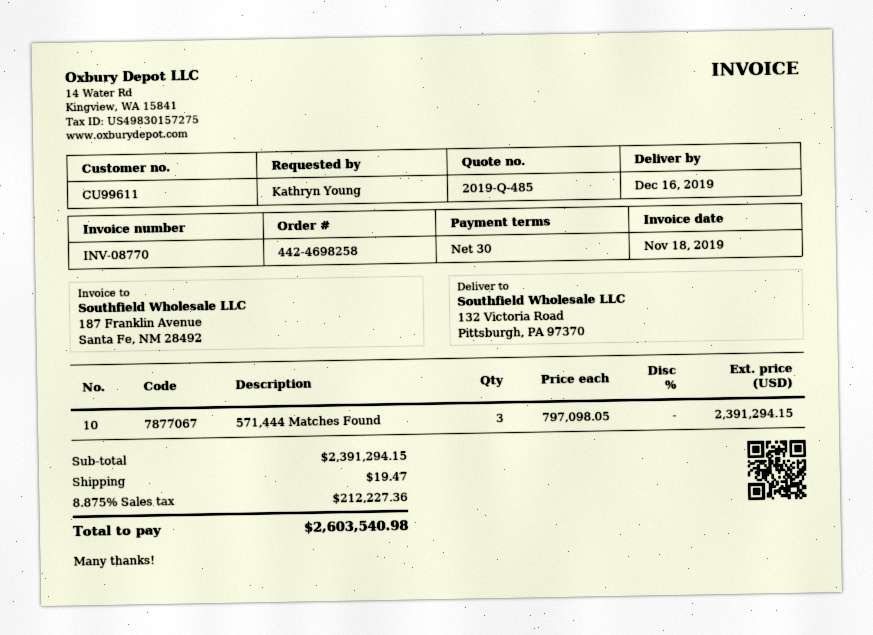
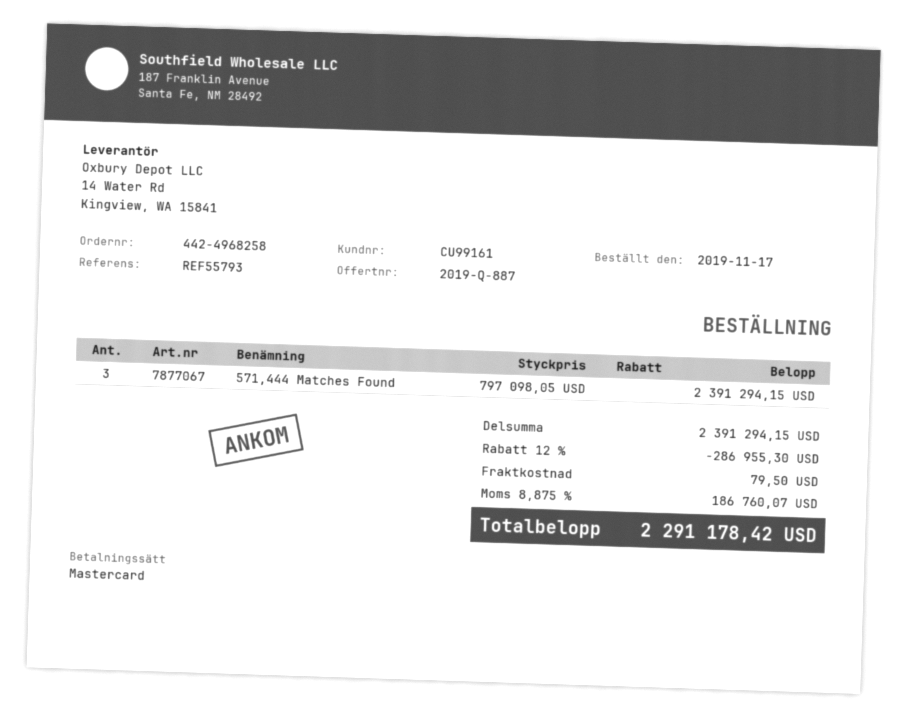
quote number: 2019-Q-485 -> 2019-Q-887
order number: 442-4698258 -> 442-4968258
customer number: CU99611 -> CU99161
discount: none -> 12% = 286955.30
shipping: 19.47 -> 79.50
tax: 8.875% = 212227.36 -> 8.875% = 186760.07
total: 2603540.98 -> 2291178.42

